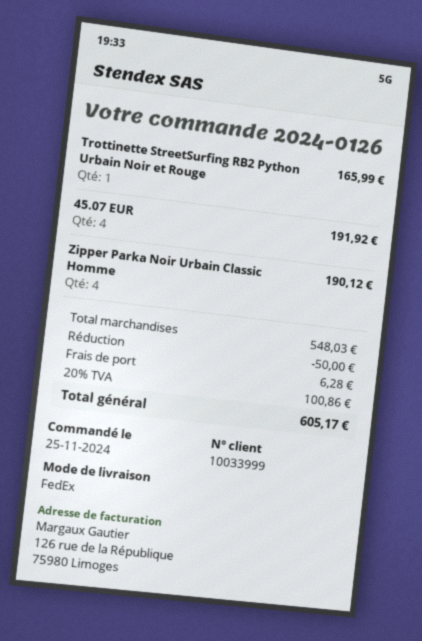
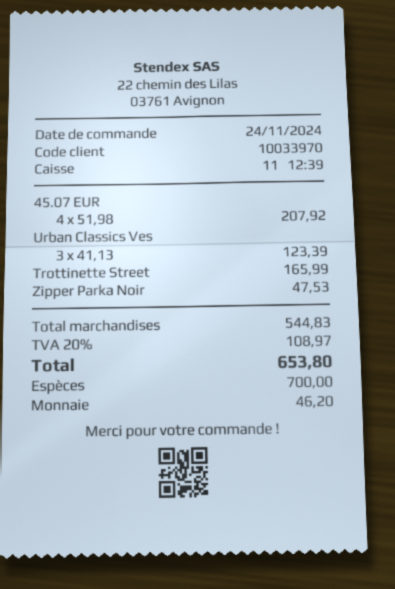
order date: 2024-11-25 -> 2024-11-24
customer number: 10033999 -> 10033970
45.07 EUR: 4 for 191.92 -> 4 for 207.92
Zipper Parka Noir Urbain Classic Homme: 4 for 190.12 -> 1 for 47.53
Urban Classics Ves: none -> 3 for 123.39
subtotal: 548.03 -> 544.83
discount: 50.00 -> none
shipping: 6.28 -> none
tax: 20% = 100.86 -> 20% = 108.97
total: 605.17 -> 653.80

